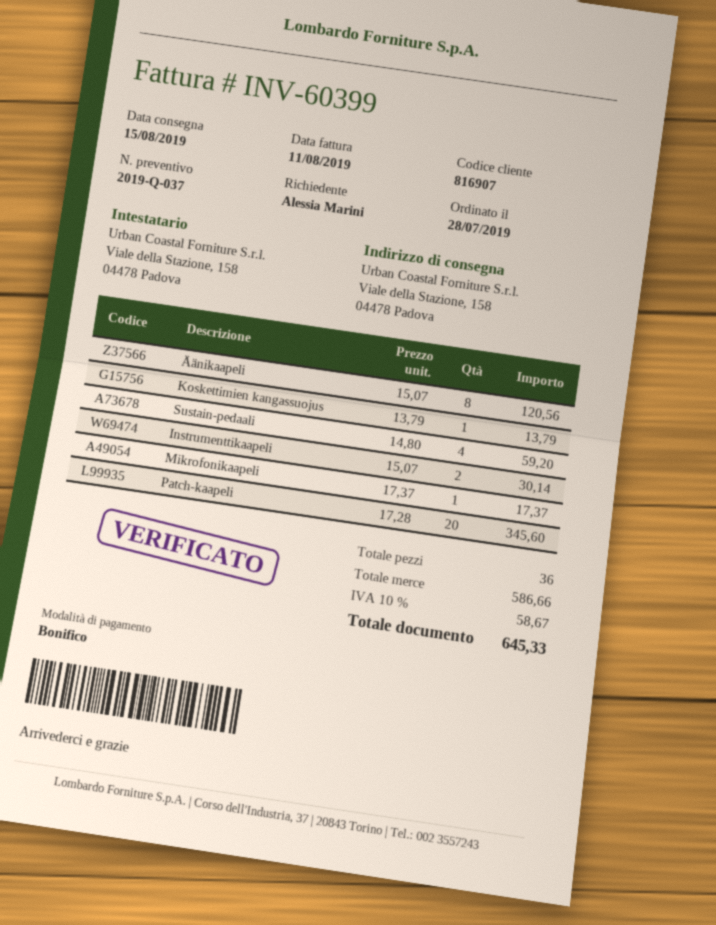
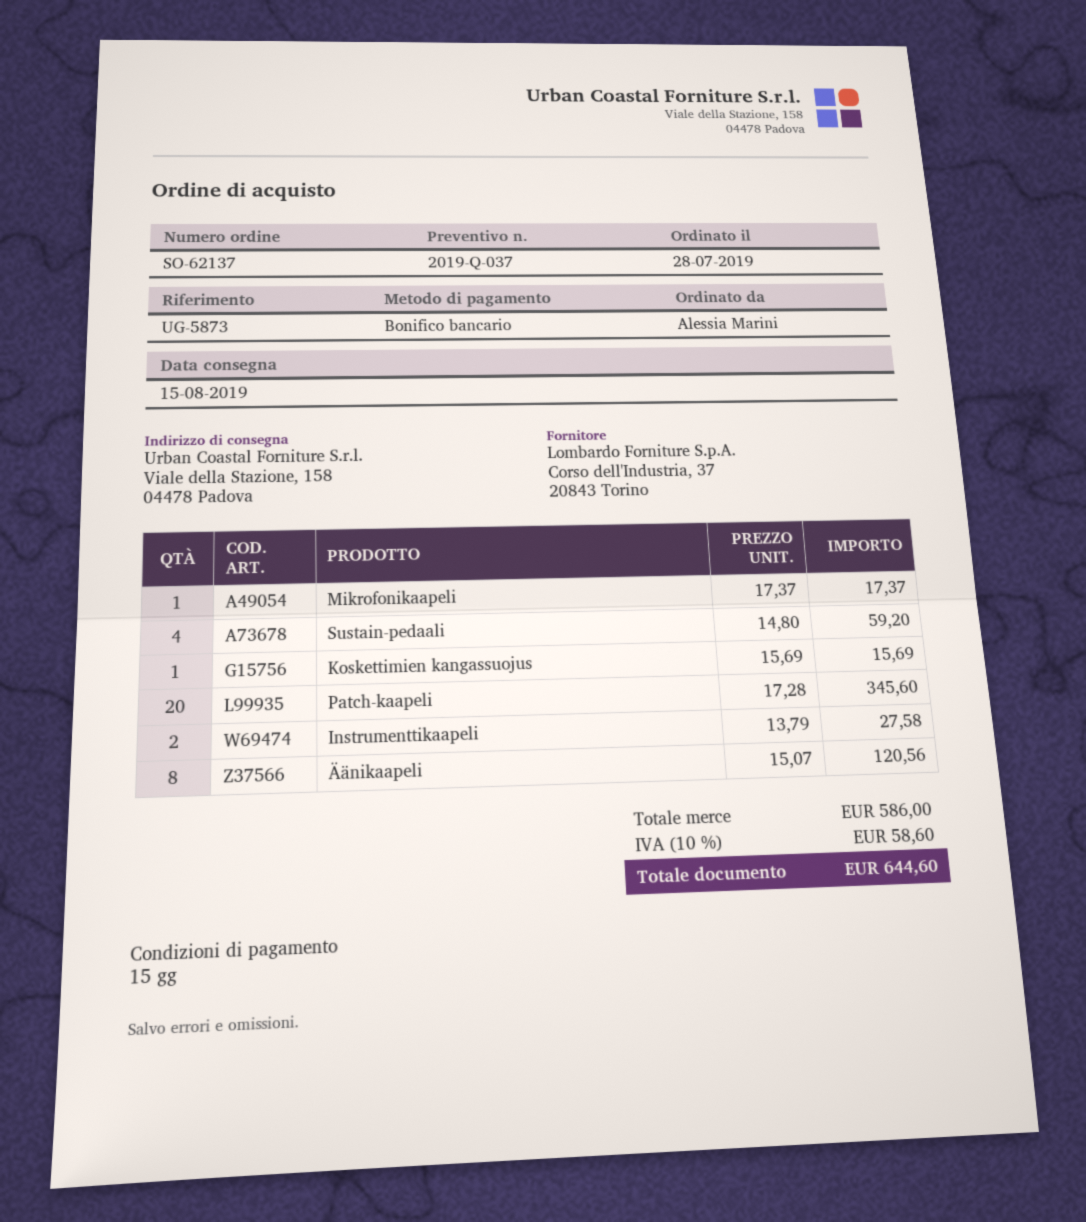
Koskettimien kangassuojus: 1 x 13.79 = 13.79 -> 1 x 15.69 = 15.69
Instrumenttikaapeli: 2 x 15.07 = 30.14 -> 2 x 13.79 = 27.58
subtotal: 586.66 -> 586.00
tax: 10% = 58.67 -> 10% = 58.60
total: 645.33 -> 644.60

